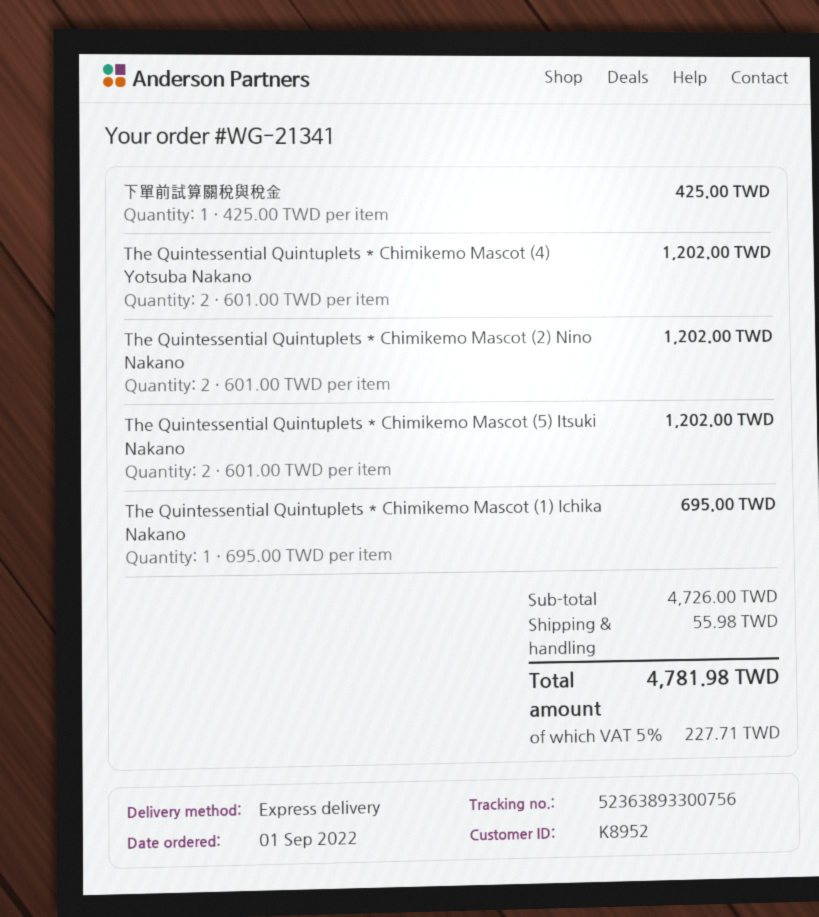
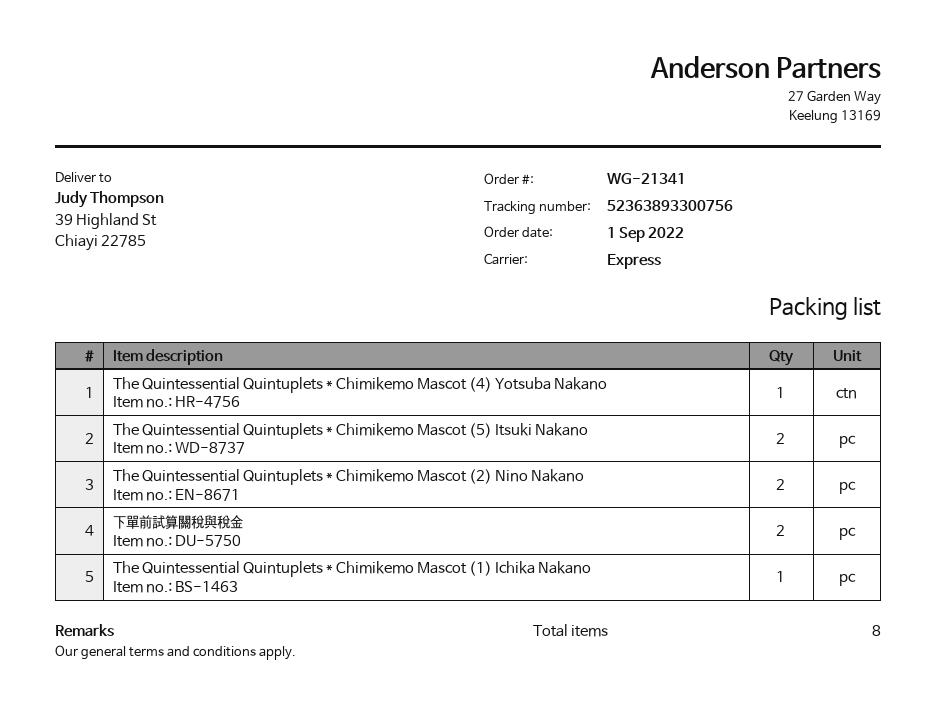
下單前試算關稅與稅金: 1 -> 2
The Quintessential Quintuplets * Chimikemo Mascot (4) Yotsuba Nakano: 2 -> 1

